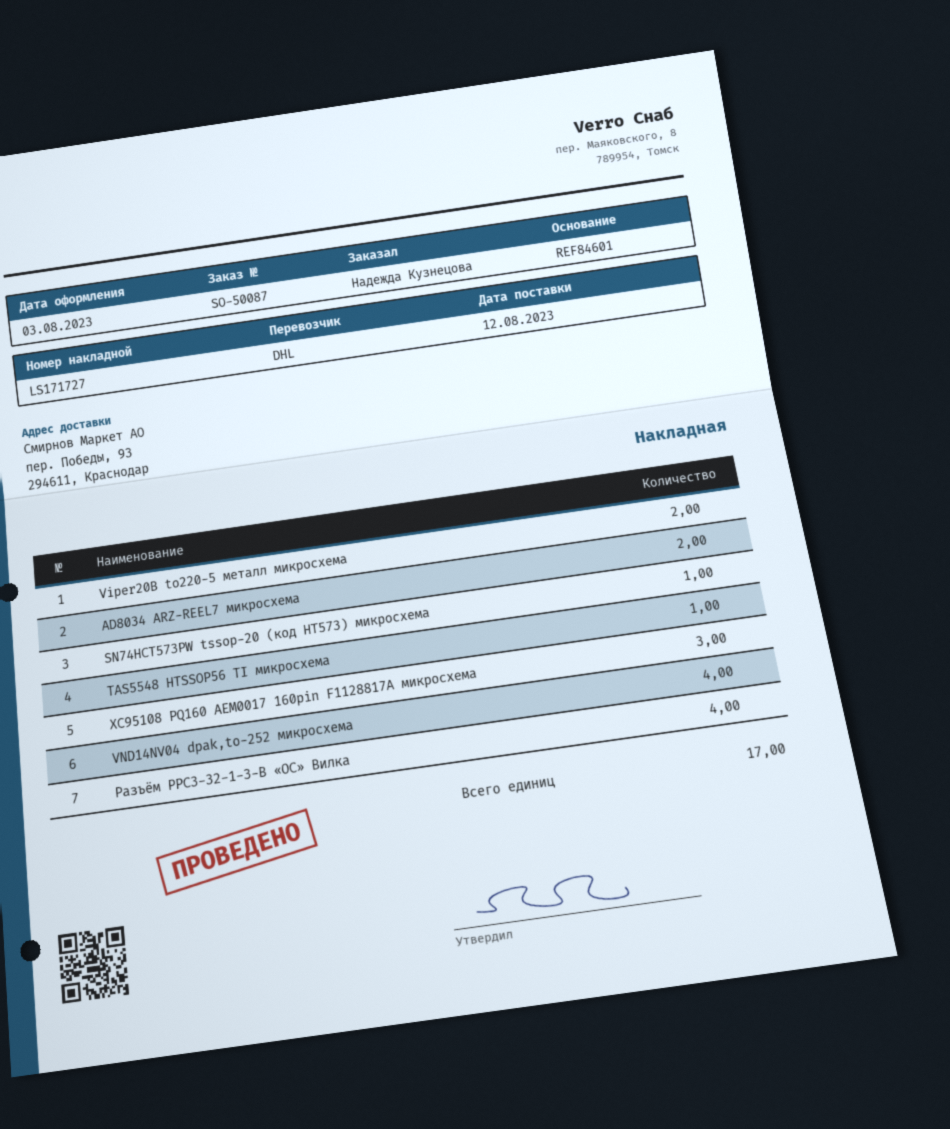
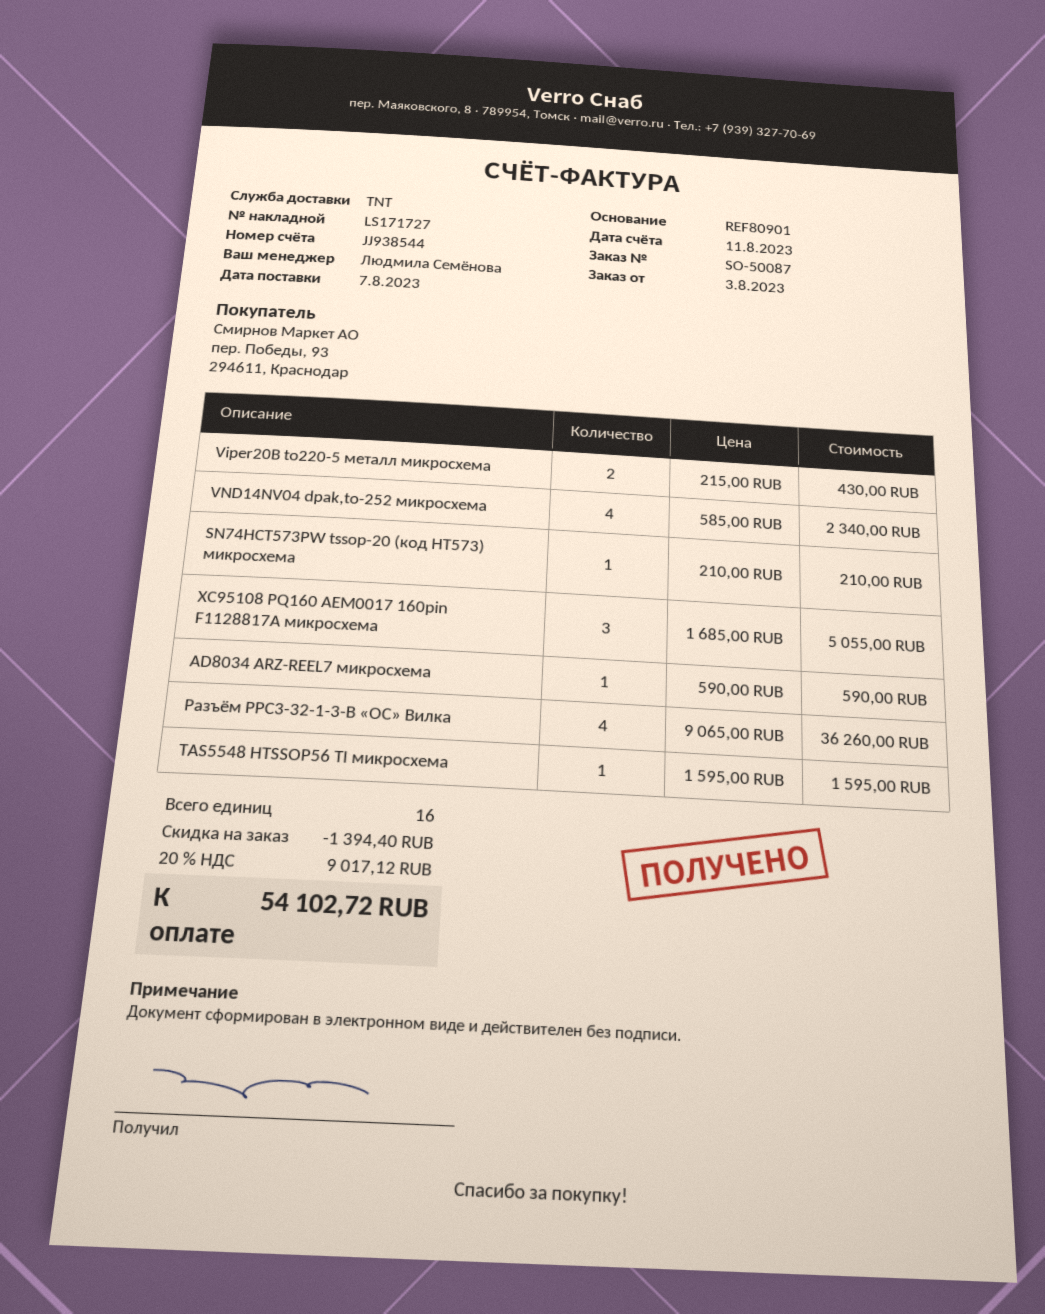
delivery date: 2023-08-12 -> 2023-08-07
reference: REF84601 -> REF80901
shipping method: DHL -> TNT
AD8034 ARZ-REEL7 микросхема: 2 -> 1
total quantity: 17 -> 16

